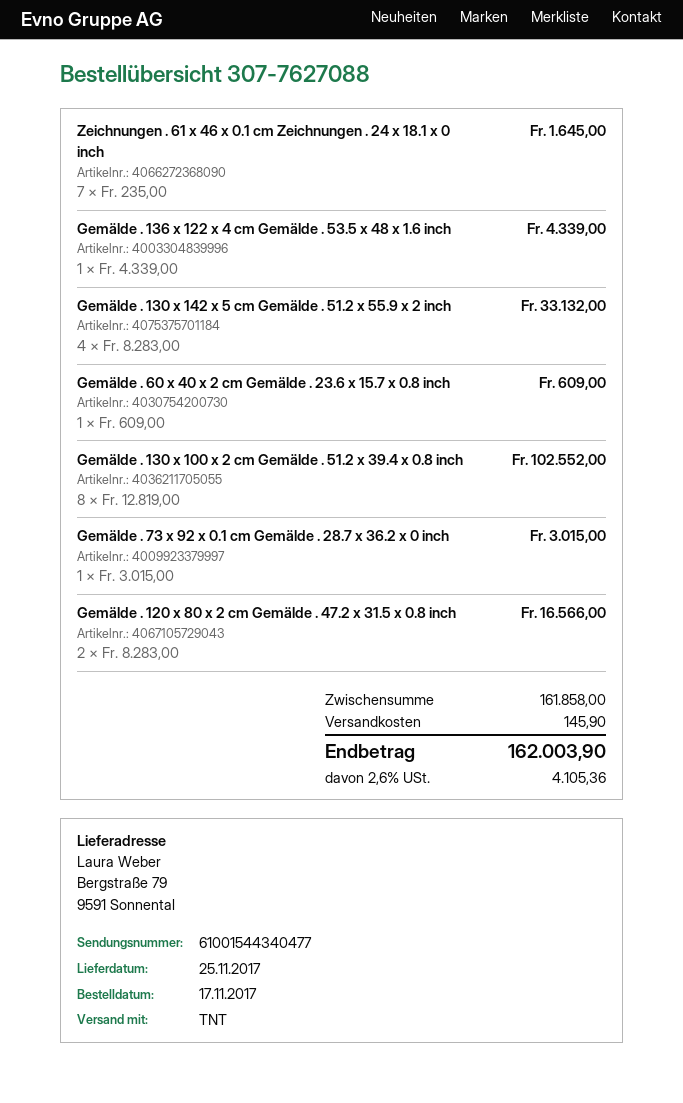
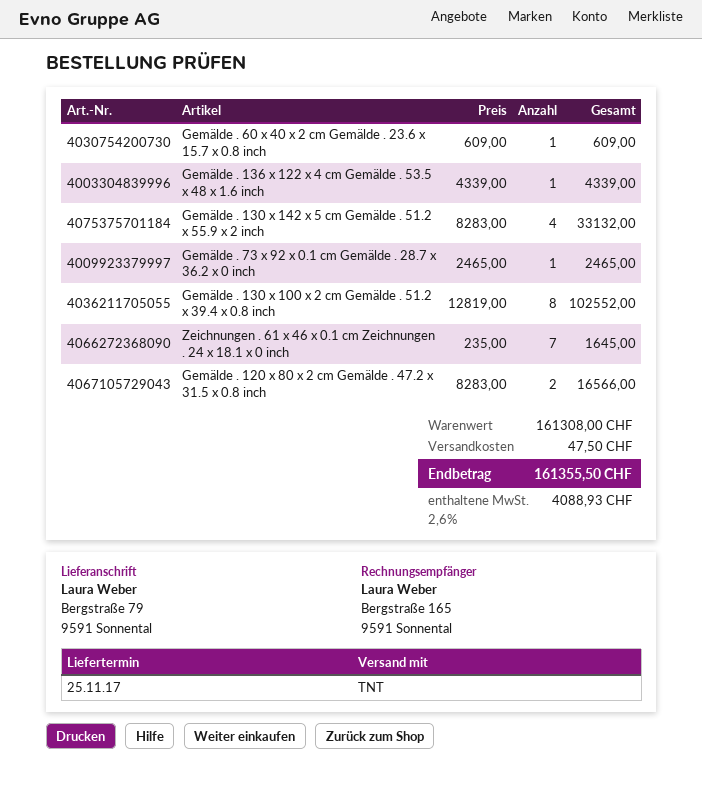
Gemälde . 73 x 92 x 0.1 cm Gemälde . 28.7 x 36.2 x 0 inch: 1 x 3015.00 = 3015.00 -> 1 x 2465.00 = 2465.00
subtotal: 161858.00 -> 161308.00
shipping: 145.90 -> 47.50
tax: 2.6% = 4105.36 -> 2.6% = 4088.93
total: 162003.90 -> 161355.50

